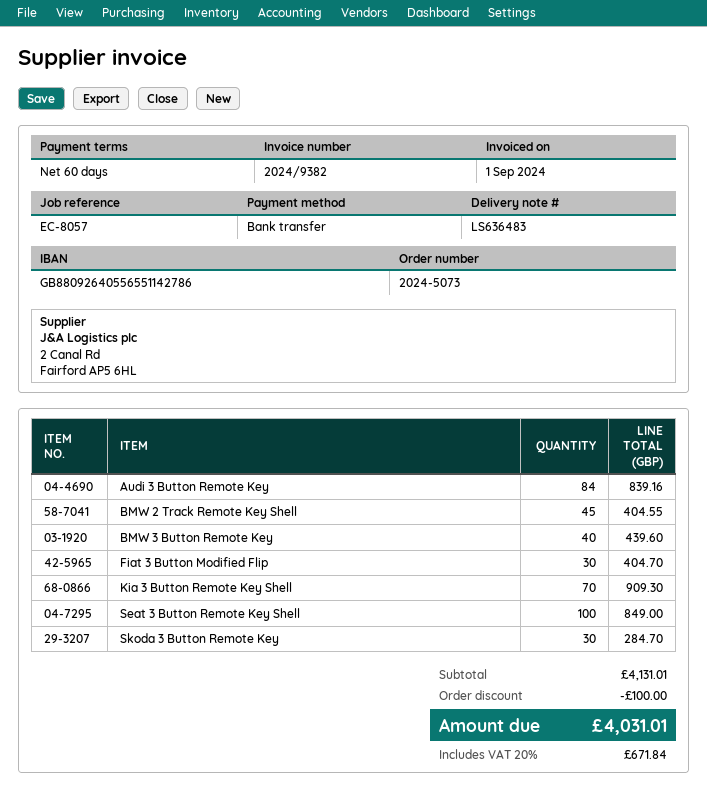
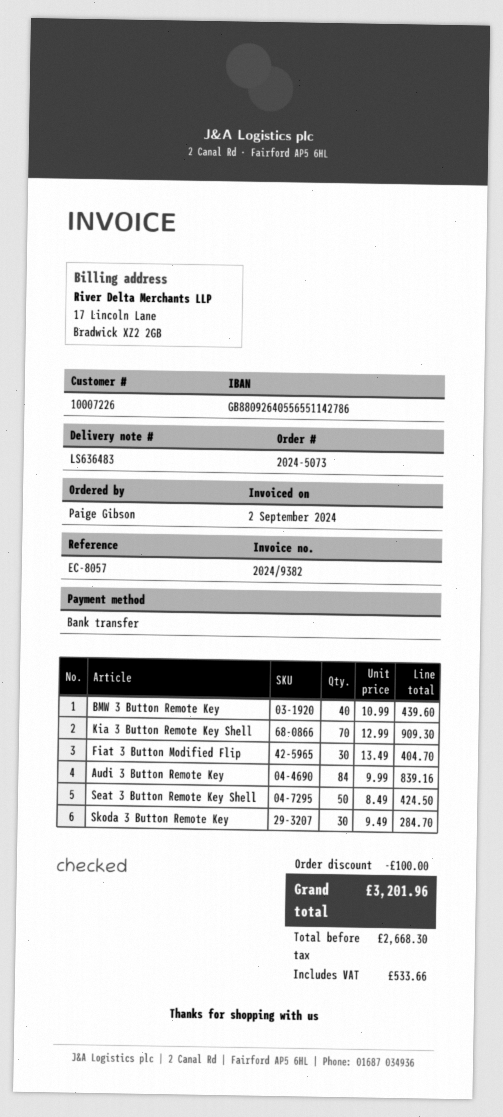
invoice date: 2024-09-01 -> 2024-09-02
BMW 2 Track Remote Key Shell: 45 for 404.55 -> none
Seat 3 Button Remote Key Shell: 100 for 849.00 -> 50 for 424.50
tax: 671.84 -> 533.66
total: 4031.01 -> 3201.96

